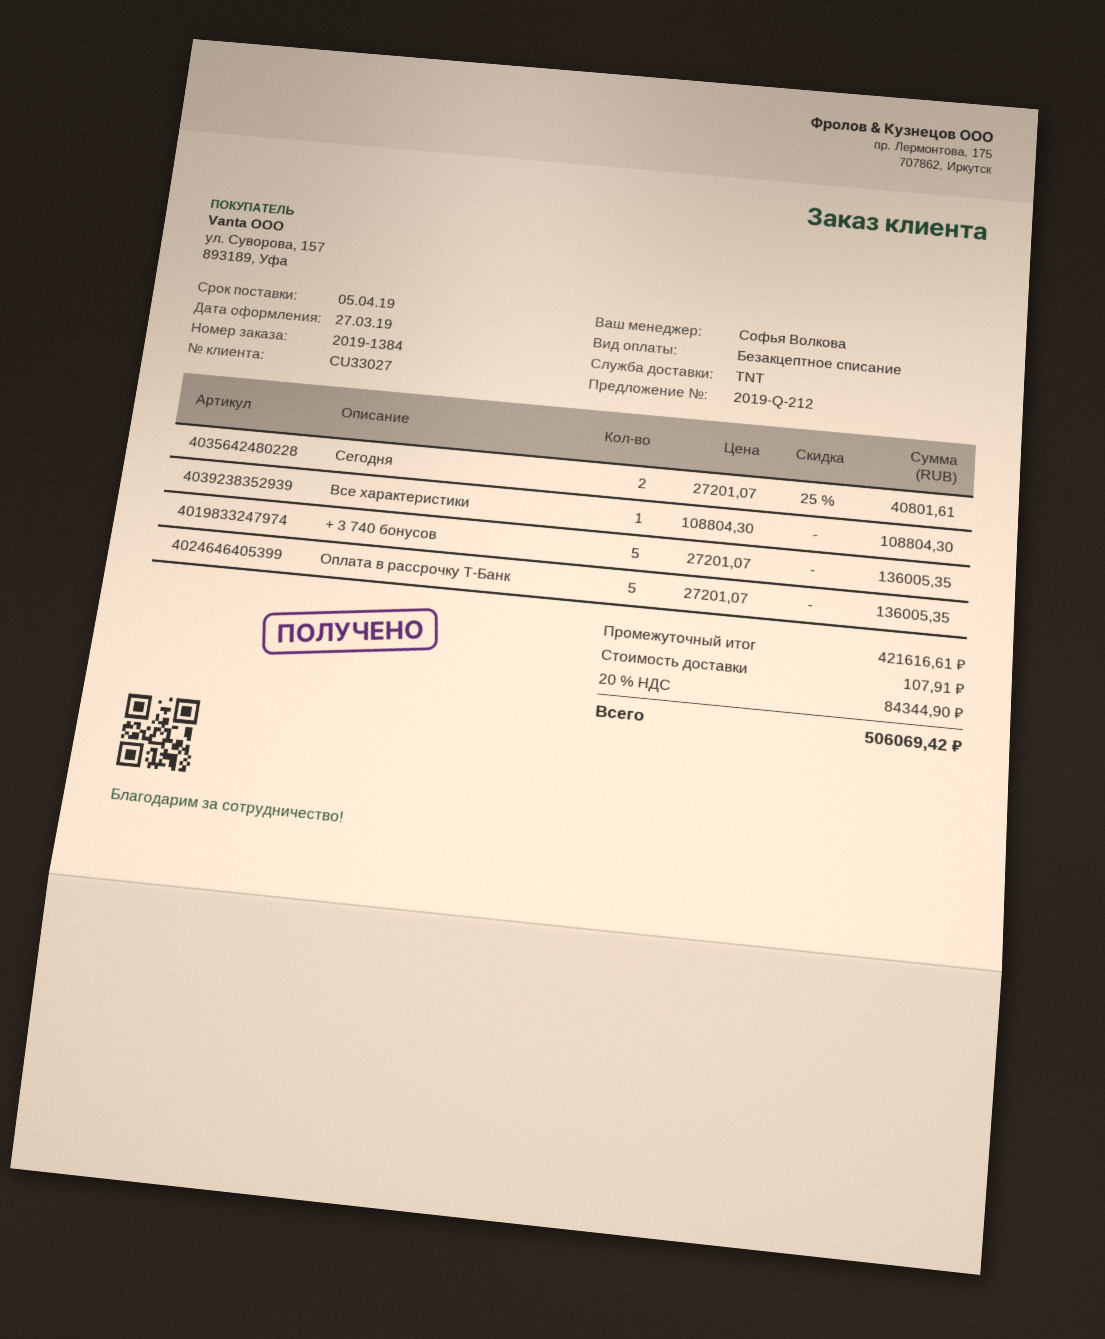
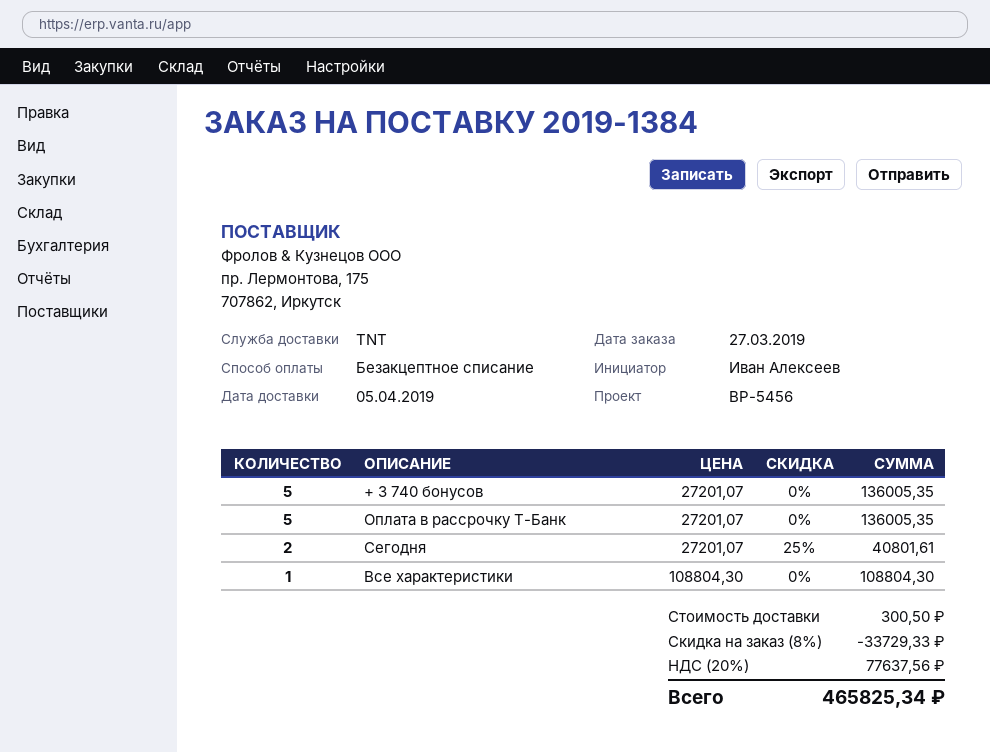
discount: none -> 8% = 33729.33
shipping: 107.91 -> 300.50
tax: 20% = 84344.90 -> 20% = 77637.56
total: 506069.42 -> 465825.34

